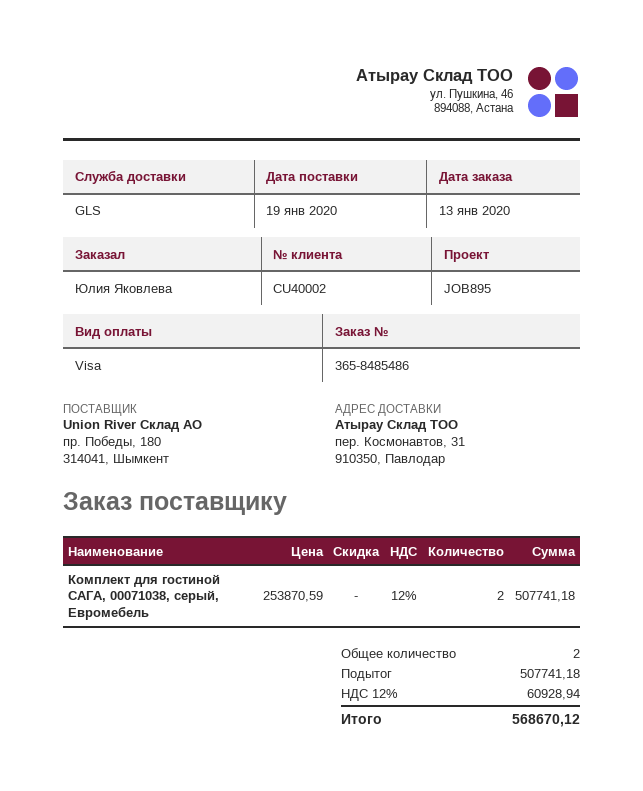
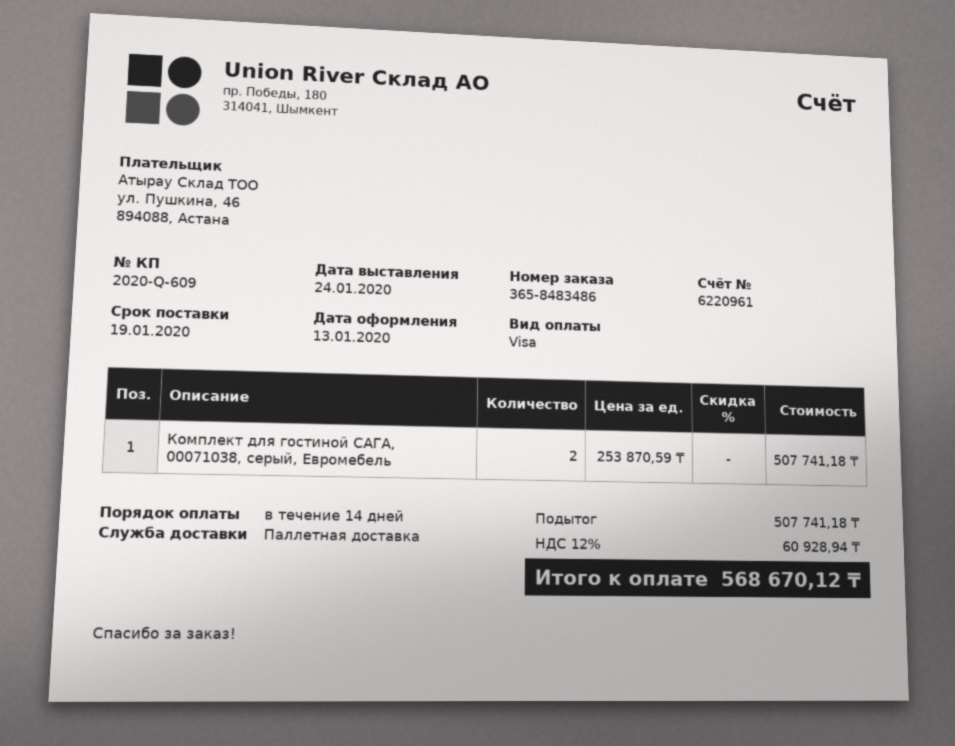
order number: 365-8485486 -> 365-8483486
shipping method: GLS -> pallet freight

